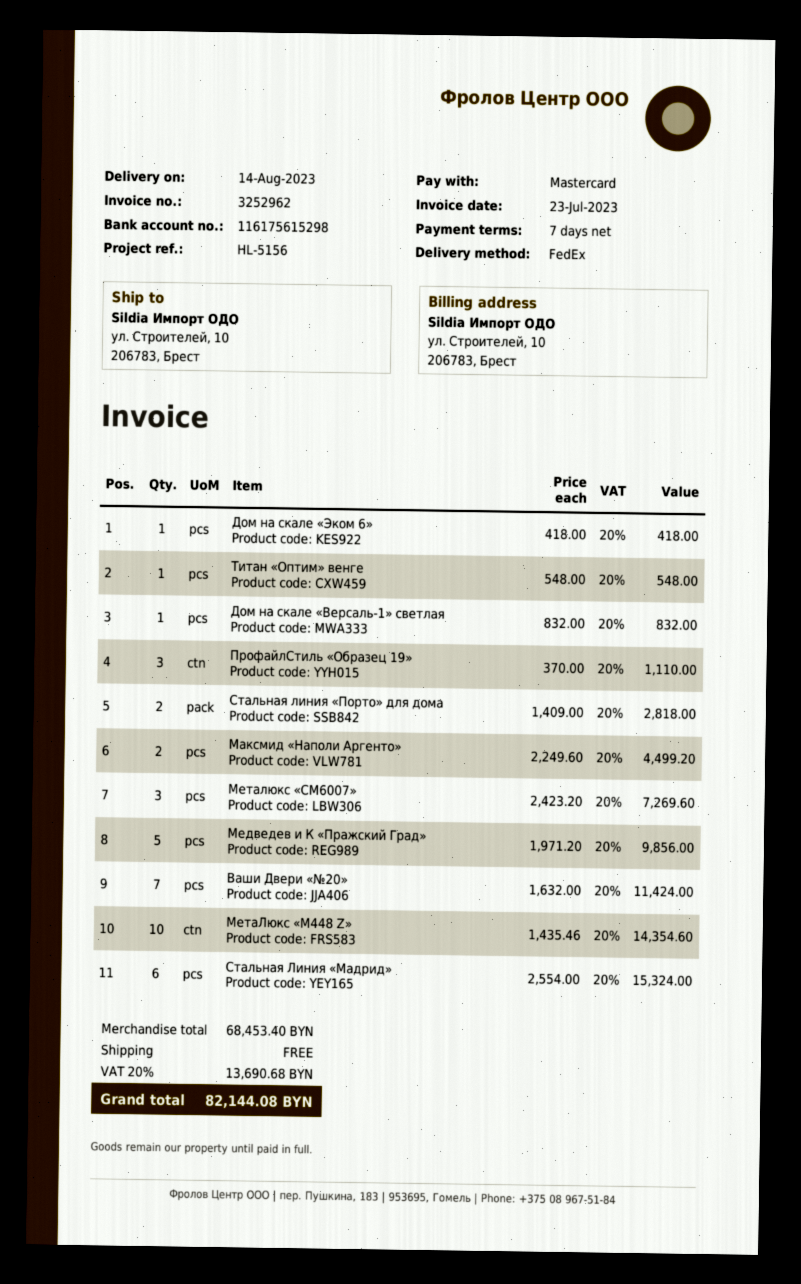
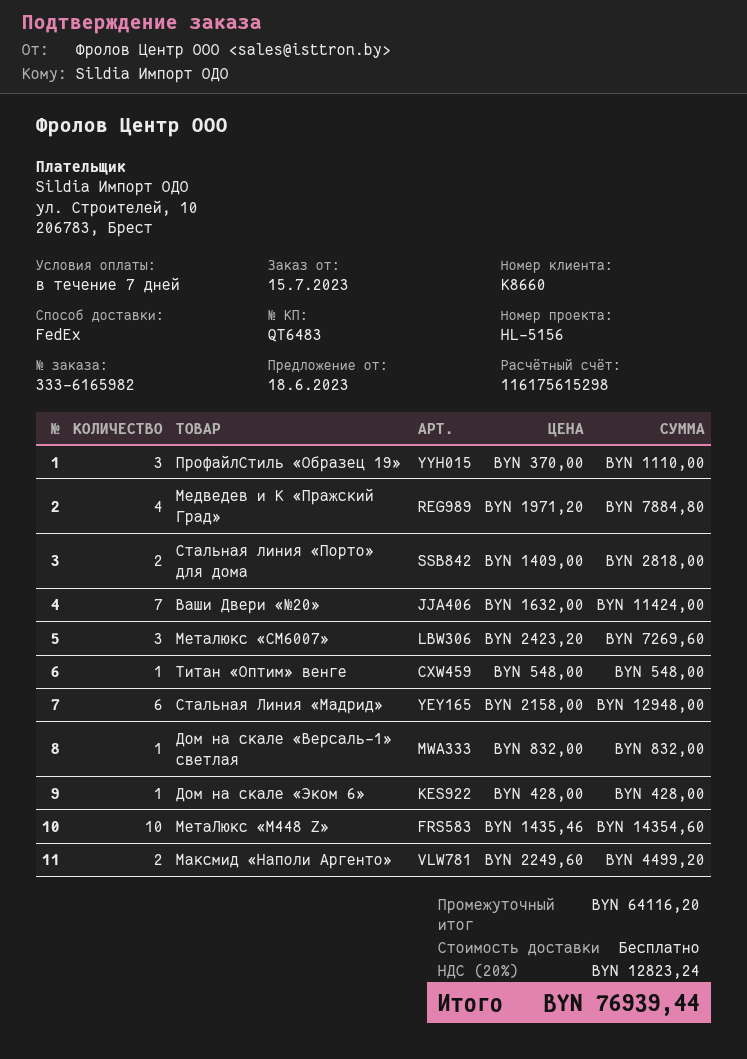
Дом на скале «Эком 6»: 1 x 418.00 = 418.00 -> 1 x 428.00 = 428.00
Медведев и К «Пражский Град»: 5 x 1971.20 = 9856.00 -> 4 x 1971.20 = 7884.80
Стальная Линия «Мадрид»: 6 x 2554.00 = 15324.00 -> 6 x 2158.00 = 12948.00
subtotal: 68453.40 -> 64116.20
tax: 20% = 13690.68 -> 20% = 12823.24
total: 82144.08 -> 76939.44

